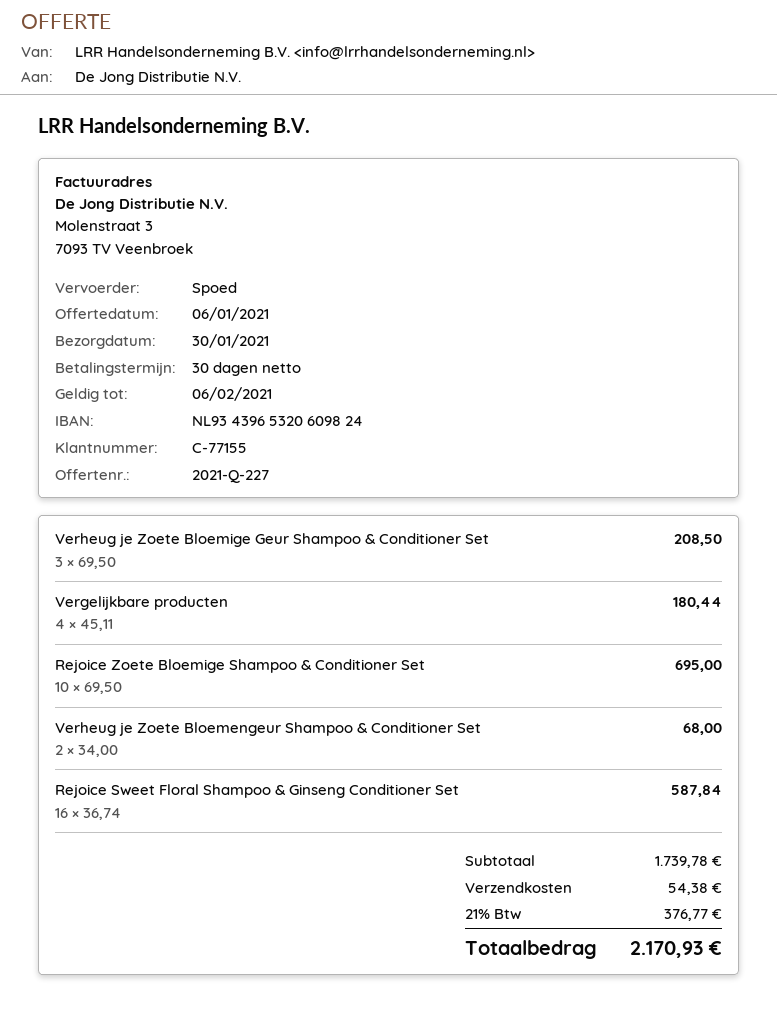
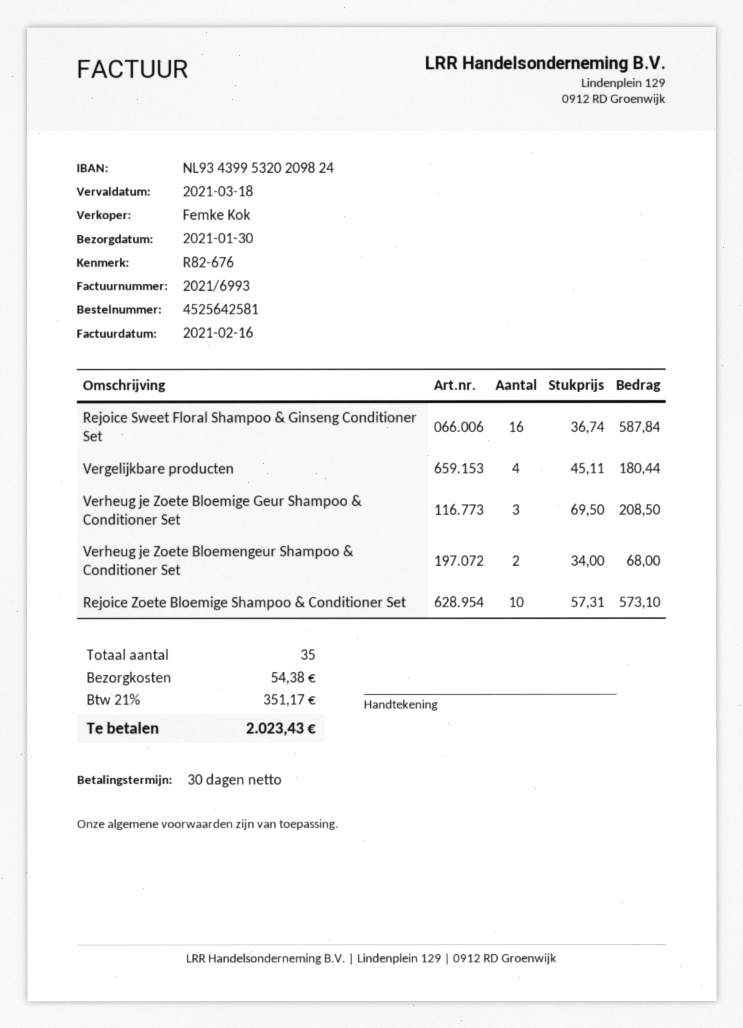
bank account: NL9343965320609824 -> NL9343995320209824
Rejoice Zoete Bloemige Shampoo & Conditioner Set: 10 x 69.50 = 695.00 -> 10 x 57.31 = 573.10
tax: 21% = 376.77 -> 21% = 351.17
total: 2170.93 -> 2023.43

